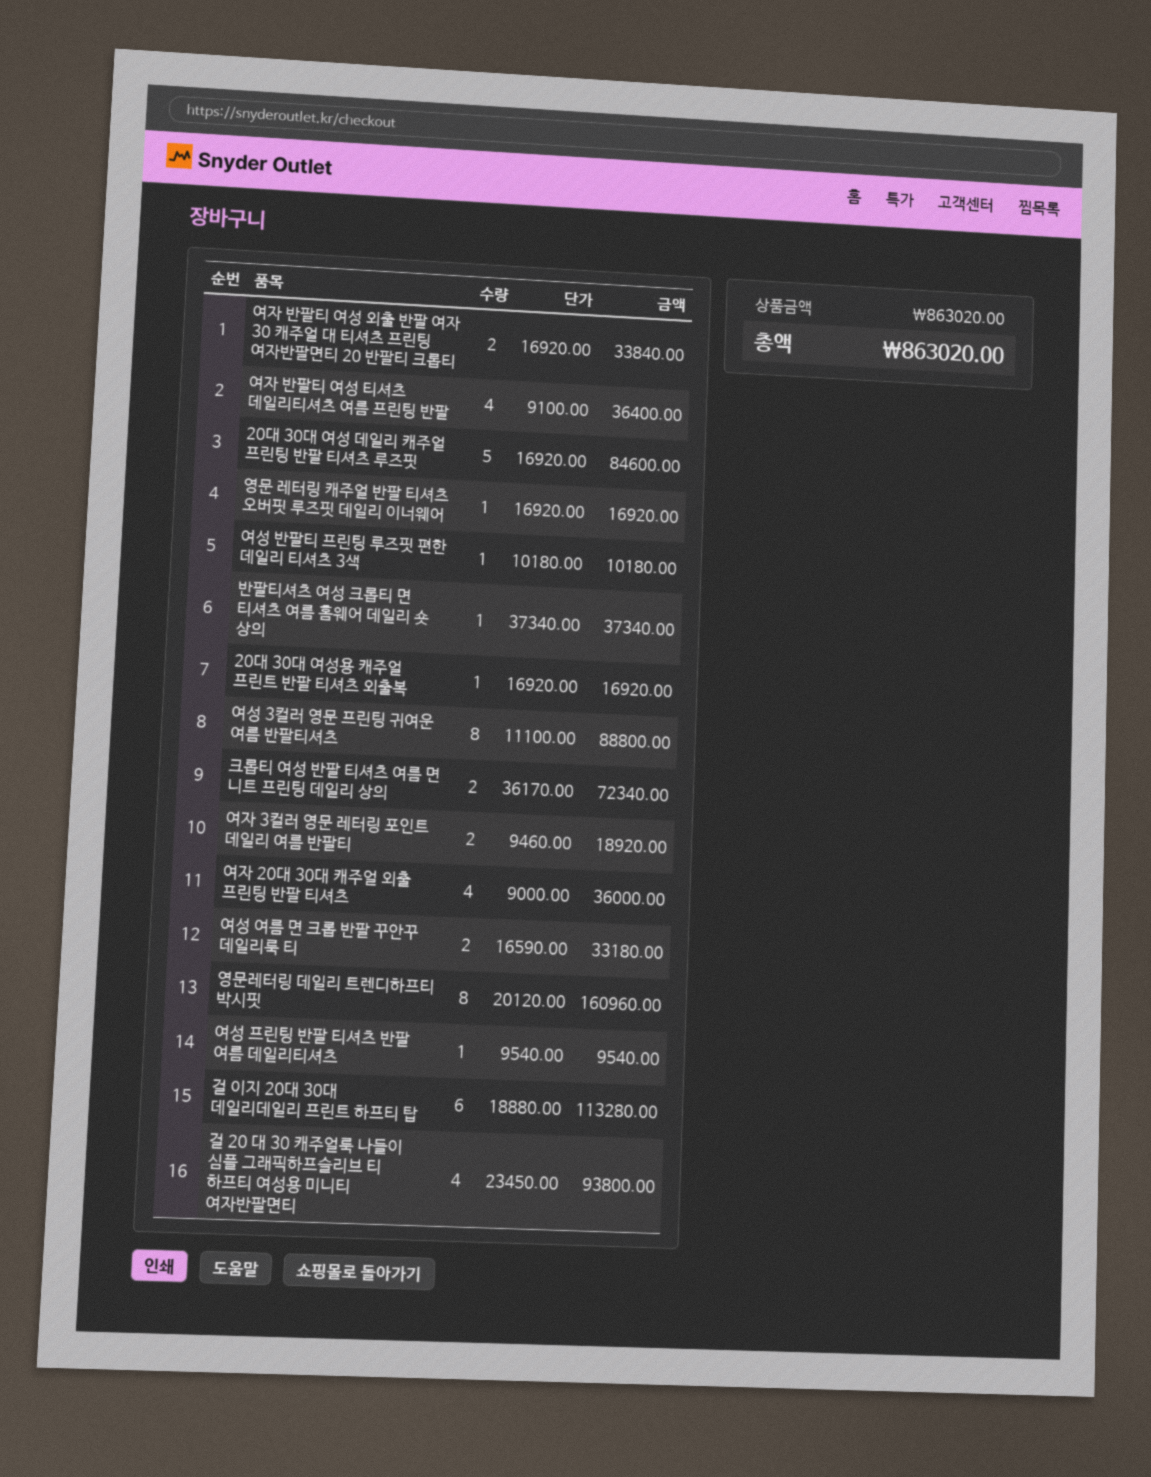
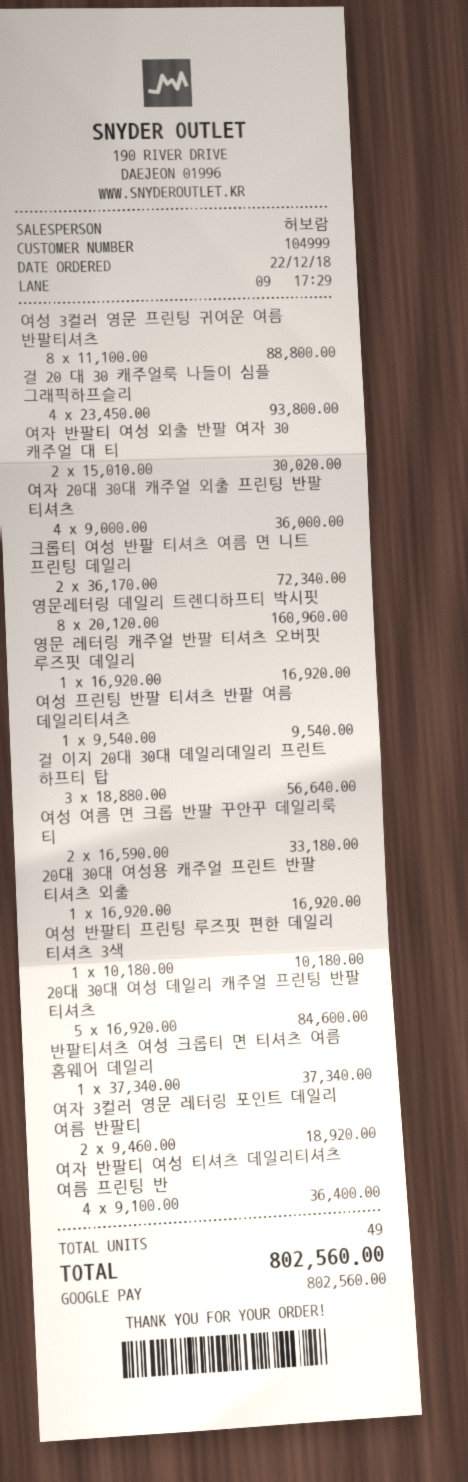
여자 반팔티 여성 외출 반팔 여자 30 캐주얼 대 티셔츠 프린팅 여자반팔면티 20 반팔티 크롭티: 2 x 16920.00 = 33840.00 -> 2 x 15010.00 = 30020.00
걸 이지 20대 30대 데일리데일리 프린트 하프티 탑: 6 x 18880.00 = 113280.00 -> 3 x 18880.00 = 56640.00
total: 863020.00 -> 802560.00

